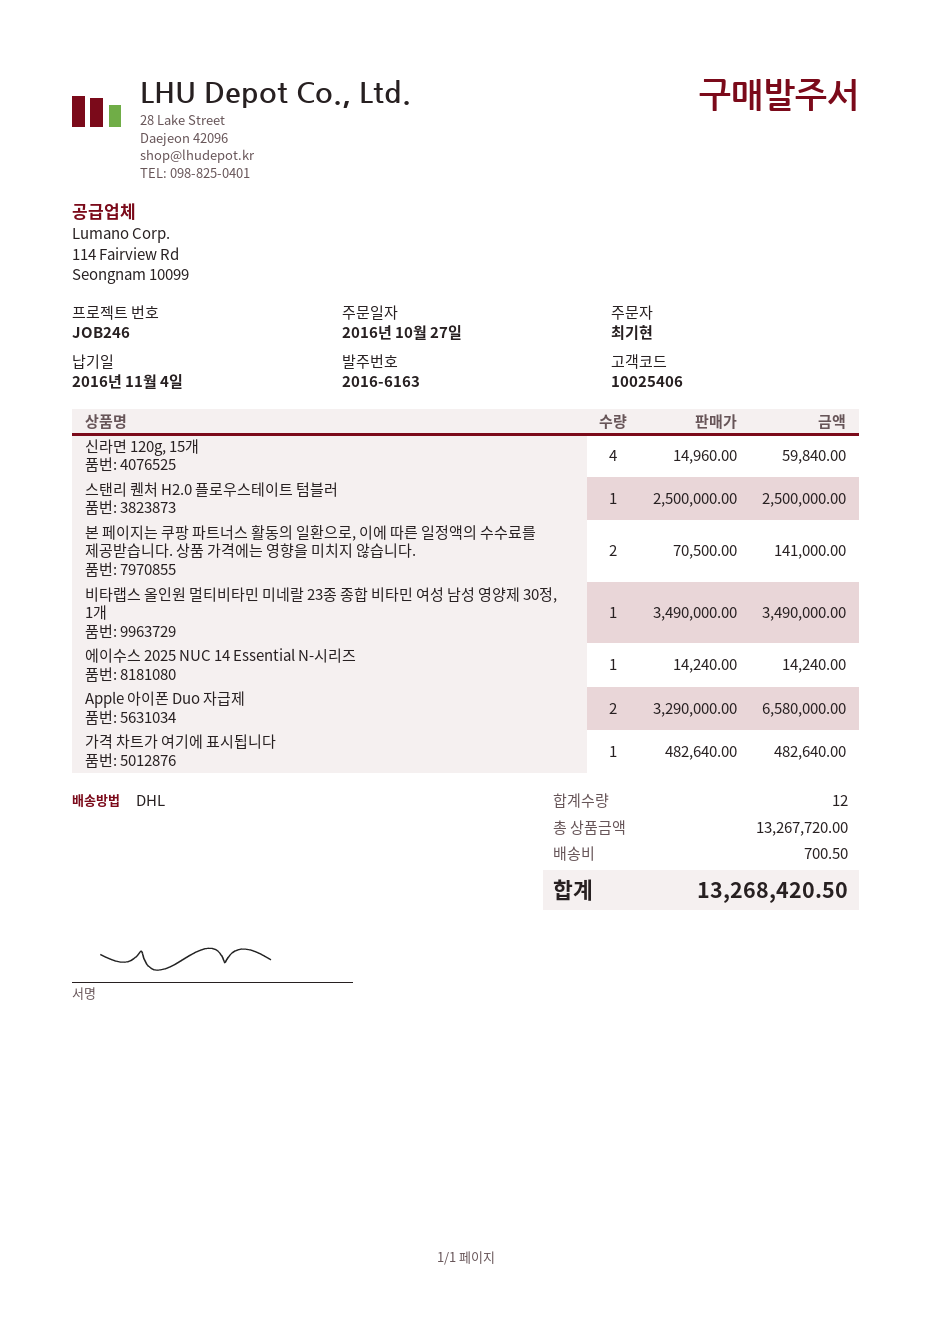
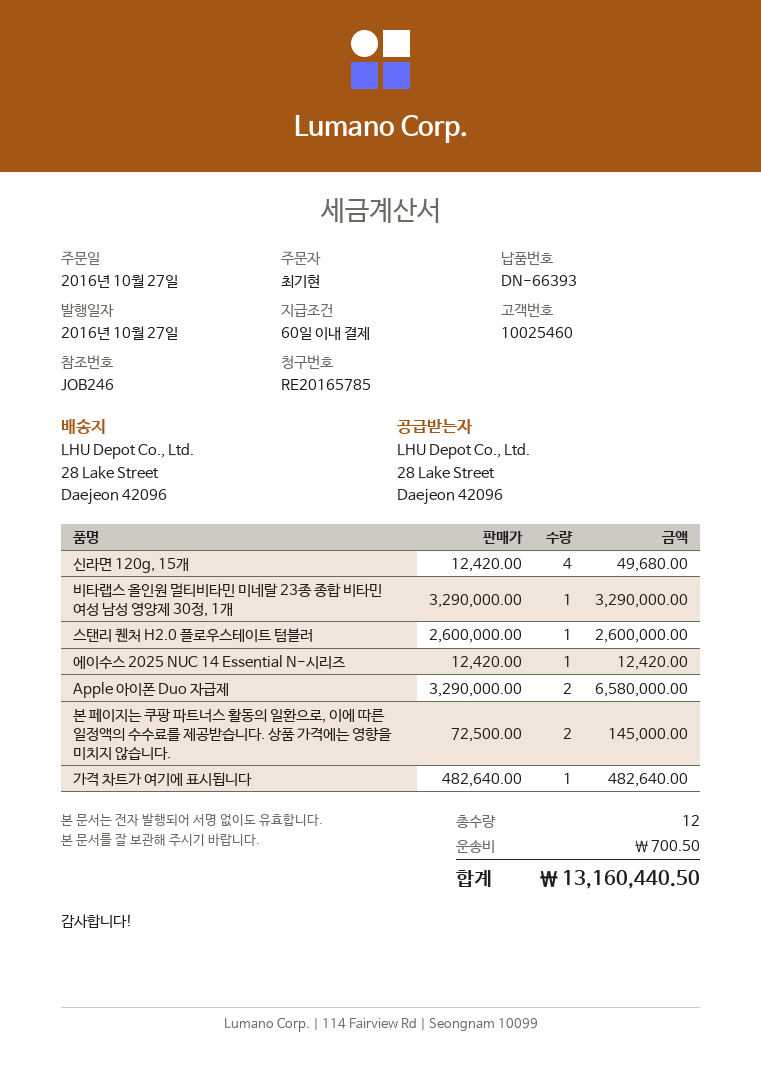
customer number: 10025406 -> 10025460
신라면 120g, 15개: 4 x 14960.00 = 59840.00 -> 4 x 12420.00 = 49680.00
스탠리 퀜처 H2.0 플로우스테이트 텀블러: 1 x 2500000.00 = 2500000.00 -> 1 x 2600000.00 = 2600000.00
본 페이지는 쿠팡 파트너스 활동의 일환으로, 이에 따른 일정액의 수수료를 제공받습니다. 상품 가격에는 영향을 미치지 않습니다.: 2 x 70500.00 = 141000.00 -> 2 x 72500.00 = 145000.00
비타랩스 올인원 멀티비타민 미네랄 23종 종합 비타민 여성 남성 영양제 30정, 1개: 1 x 3490000.00 = 3490000.00 -> 1 x 3290000.00 = 3290000.00
에이수스 2025 NUC 14 Essential N-시리즈: 1 x 14240.00 = 14240.00 -> 1 x 12420.00 = 12420.00
total: 13268420.50 -> 13160440.50

